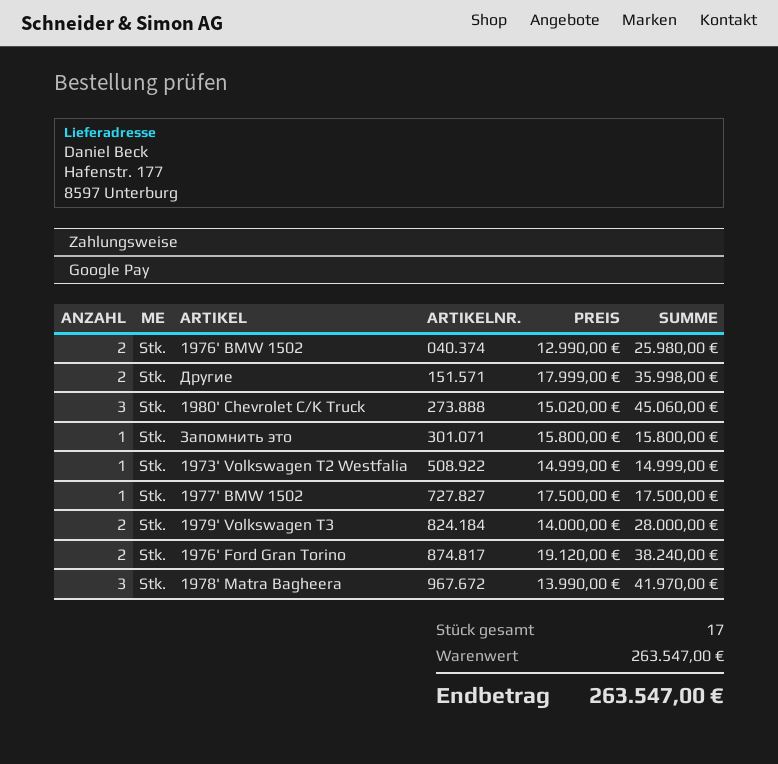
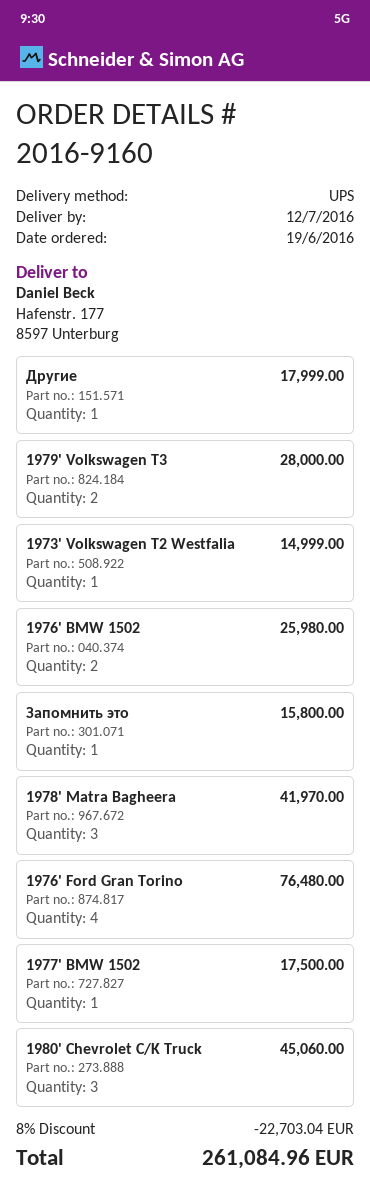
Другие: 2 for 35998.00 -> 1 for 17999.00
1976' Ford Gran Torino: 2 for 38240.00 -> 4 for 76480.00
discount: none -> 8% = 22703.04
total: 263547.00 -> 261084.96

